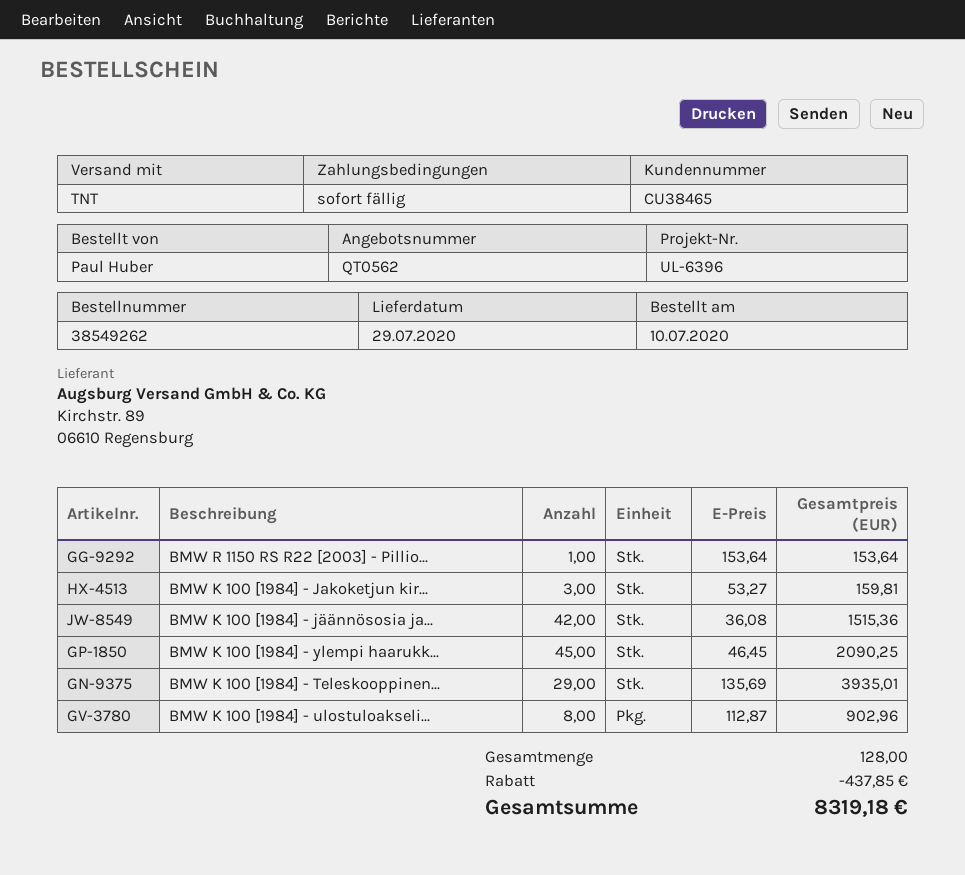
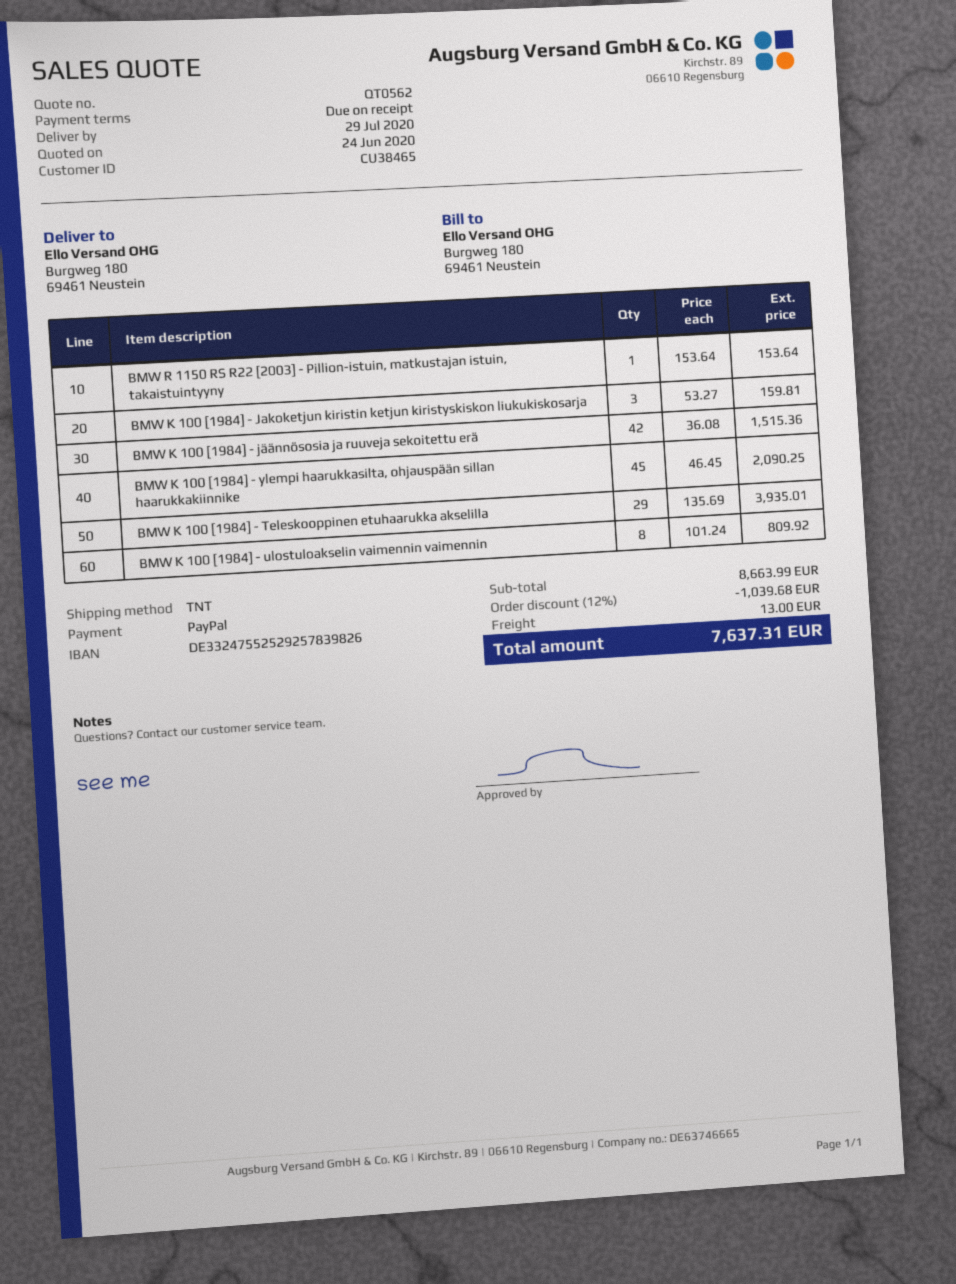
BMW K 100 [1984] - ulostuloakseli...: 8 x 112.87 = 902.96 -> 8 x 101.24 = 809.92
discount: 437.85 -> 1039.68
shipping: none -> 13.00
total: 8319.18 -> 7637.31

